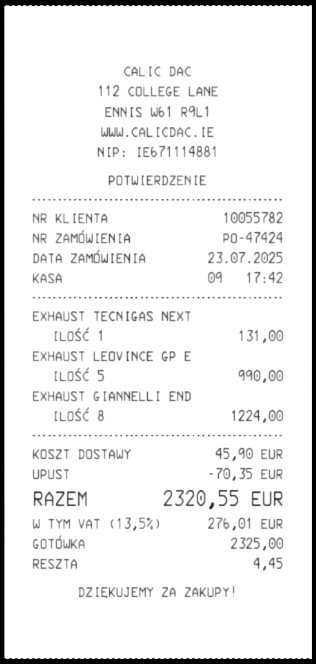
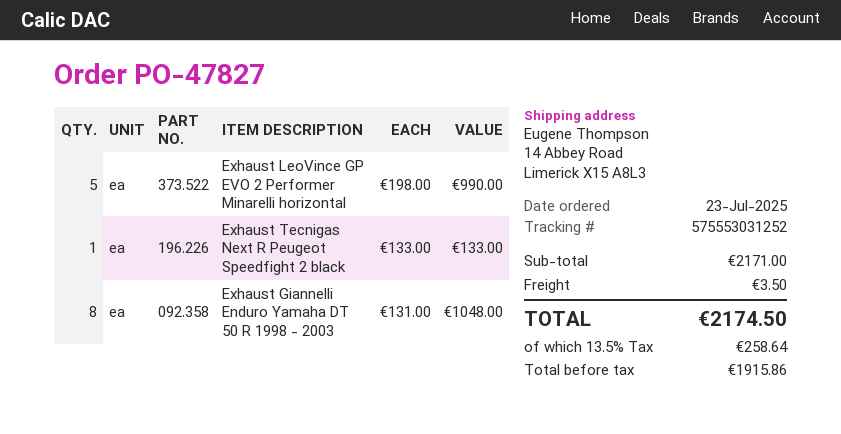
order number: PO-47424 -> PO-47827
EXHAUST TECNIGAS NEXT: 1 for 131.00 -> 1 for 133.00
EXHAUST GIANNELLI END: 8 for 1224.00 -> 8 for 1048.00
discount: 70.35 -> none
shipping: 45.90 -> 3.50
tax: 13.5% = 276.01 -> 13.5% = 258.64
total: 2320.55 -> 2174.50

